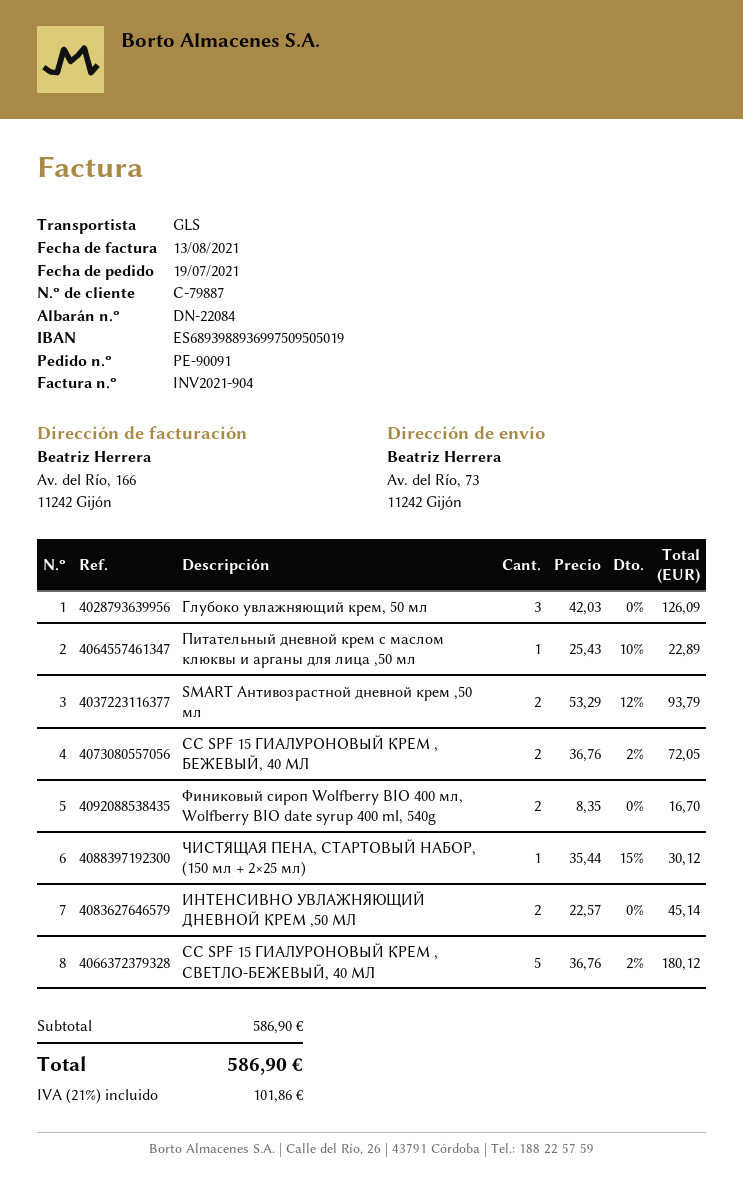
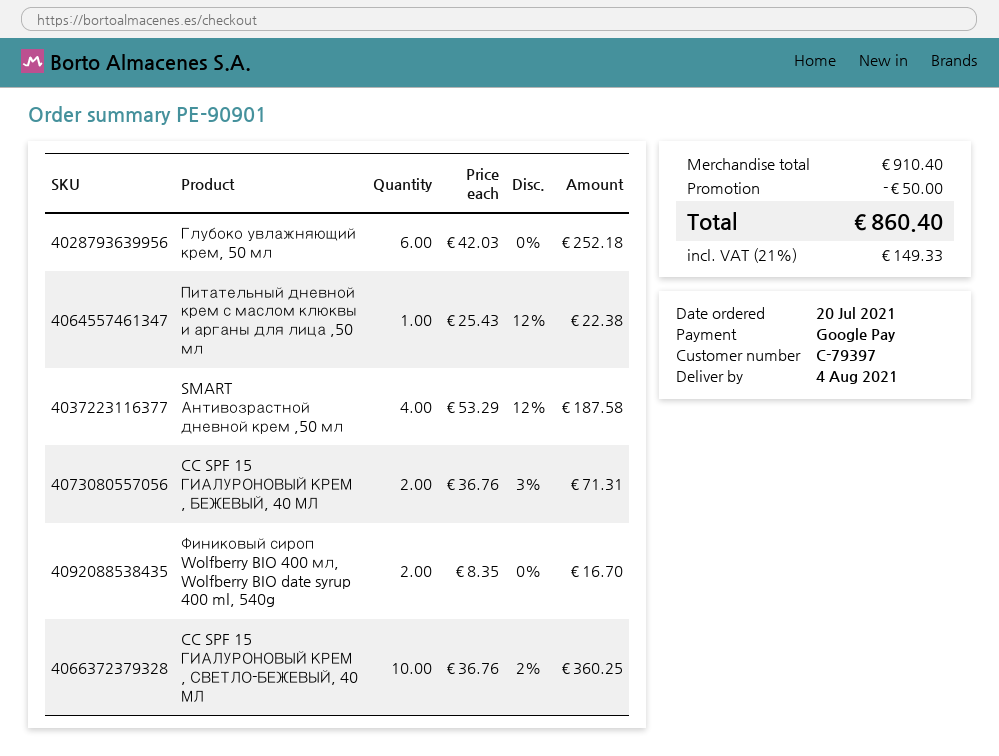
order number: PE-90091 -> PE-90901
order date: 2021-07-19 -> 2021-07-20
customer number: C-79887 -> C-79397
Глубоко увлажняющий крем, 50 мл: 3 x 42.03 = 126.09 -> 6 x 42.03 = 252.18
Питательный дневной крем с маслом клюквы и арганы для лица ,50 мл: 1 x 25.43 - 10% = 22.89 -> 1 x 25.43 - 12% = 22.38
SMART Антивозрастной дневной крем ,50 мл: 2 x 53.29 - 12% = 93.79 -> 4 x 53.29 - 12% = 187.58
CC SPF 15 ГИАЛУРОНОВЫЙ КРЕМ , БЕЖЕВЫЙ, 40 МЛ: 2 x 36.76 - 2% = 72.05 -> 2 x 36.76 - 3% = 71.31
ЧИСТЯЩАЯ ПЕНА, СТАРТОВЫЙ НАБОР, (150 мл + 2×25 мл): 1 x 35.44 - 15% = 30.12 -> none
ИНТЕНСИВНО УВЛАЖНЯЮЩИЙ ДНЕВНОЙ КРЕМ ,50 МЛ: 2 x 22.57 = 45.14 -> none
CC SPF 15 ГИАЛУРОНОВЫЙ КРЕМ , СВЕТЛО-БЕЖЕВЫЙ, 40 МЛ: 5 x 36.76 - 2% = 180.12 -> 10 x 36.76 - 2% = 360.25
subtotal: 586.90 -> 910.40
discount: none -> 50.00
tax: 21% = 101.86 -> 21% = 149.33
total: 586.90 -> 860.40

